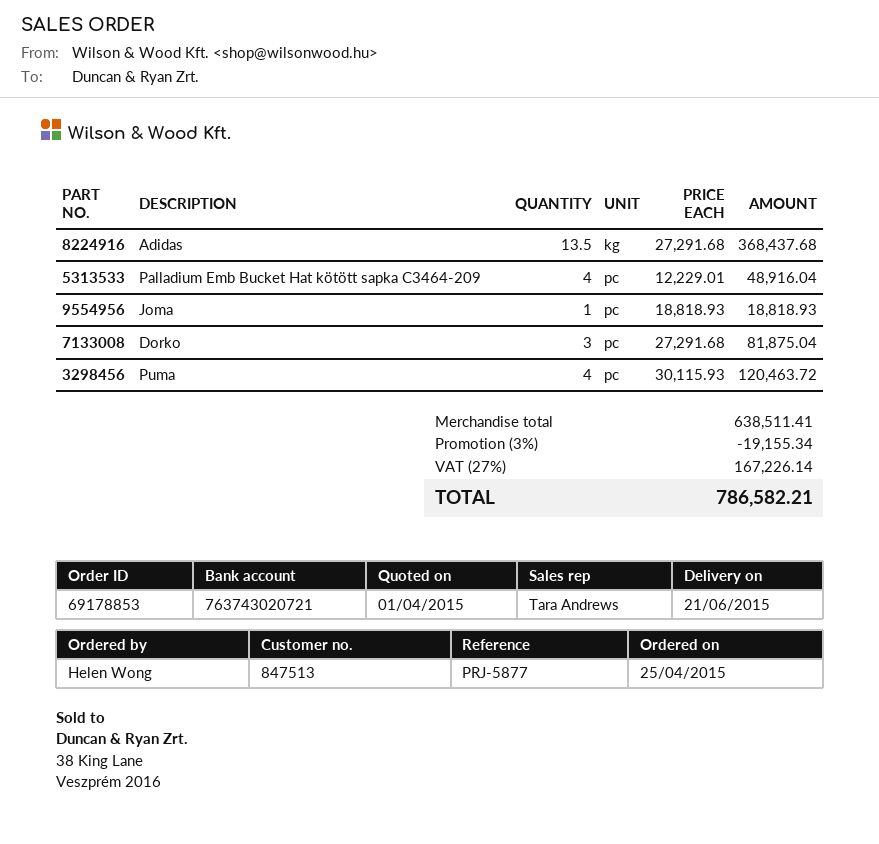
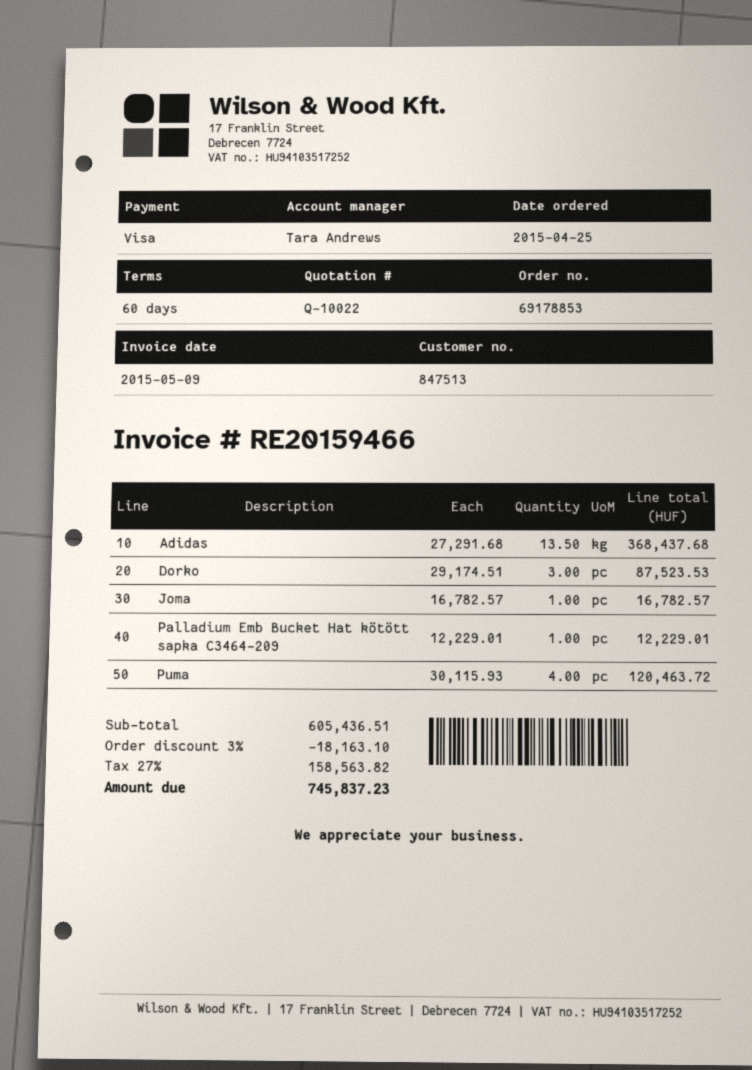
Palladium Emb Bucket Hat kötött sapka C3464-209: 4 x 12229.01 = 48916.04 -> 1 x 12229.01 = 12229.01
Joma: 1 x 18818.93 = 18818.93 -> 1 x 16782.57 = 16782.57
Dorko: 3 x 27291.68 = 81875.04 -> 3 x 29174.51 = 87523.53
subtotal: 638511.41 -> 605436.51
discount: 3% = 19155.34 -> 3% = 18163.10
tax: 27% = 167226.14 -> 27% = 158563.82
total: 786582.21 -> 745837.23

